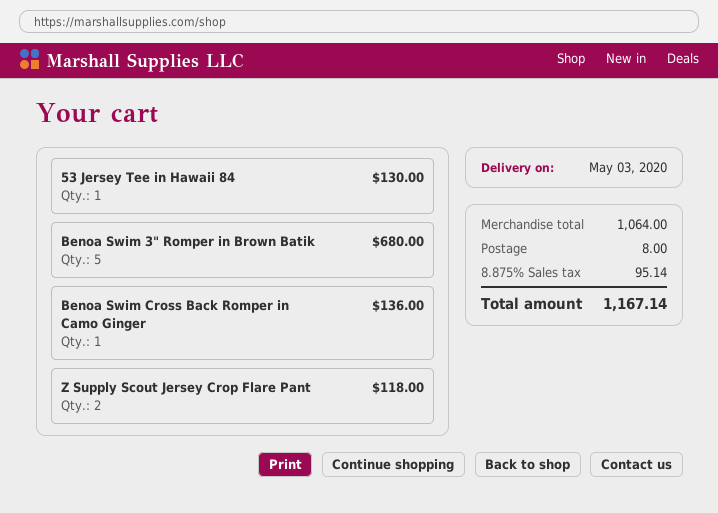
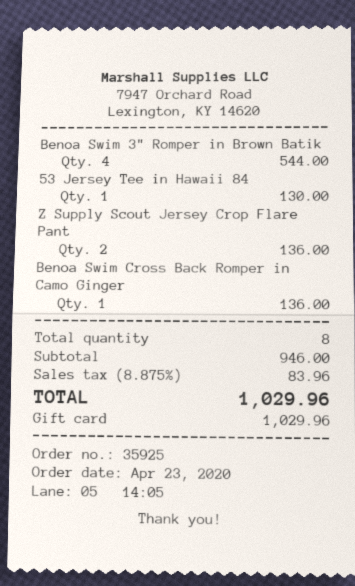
Benoa Swim 3" Romper in Brown Batik: 5 for 680.00 -> 4 for 544.00
Z Supply Scout Jersey Crop Flare Pant: 2 for 118.00 -> 2 for 136.00
subtotal: 1064.00 -> 946.00
shipping: 8.00 -> none
tax: 8.875% = 95.14 -> 8.875% = 83.96
total: 1167.14 -> 1029.96

